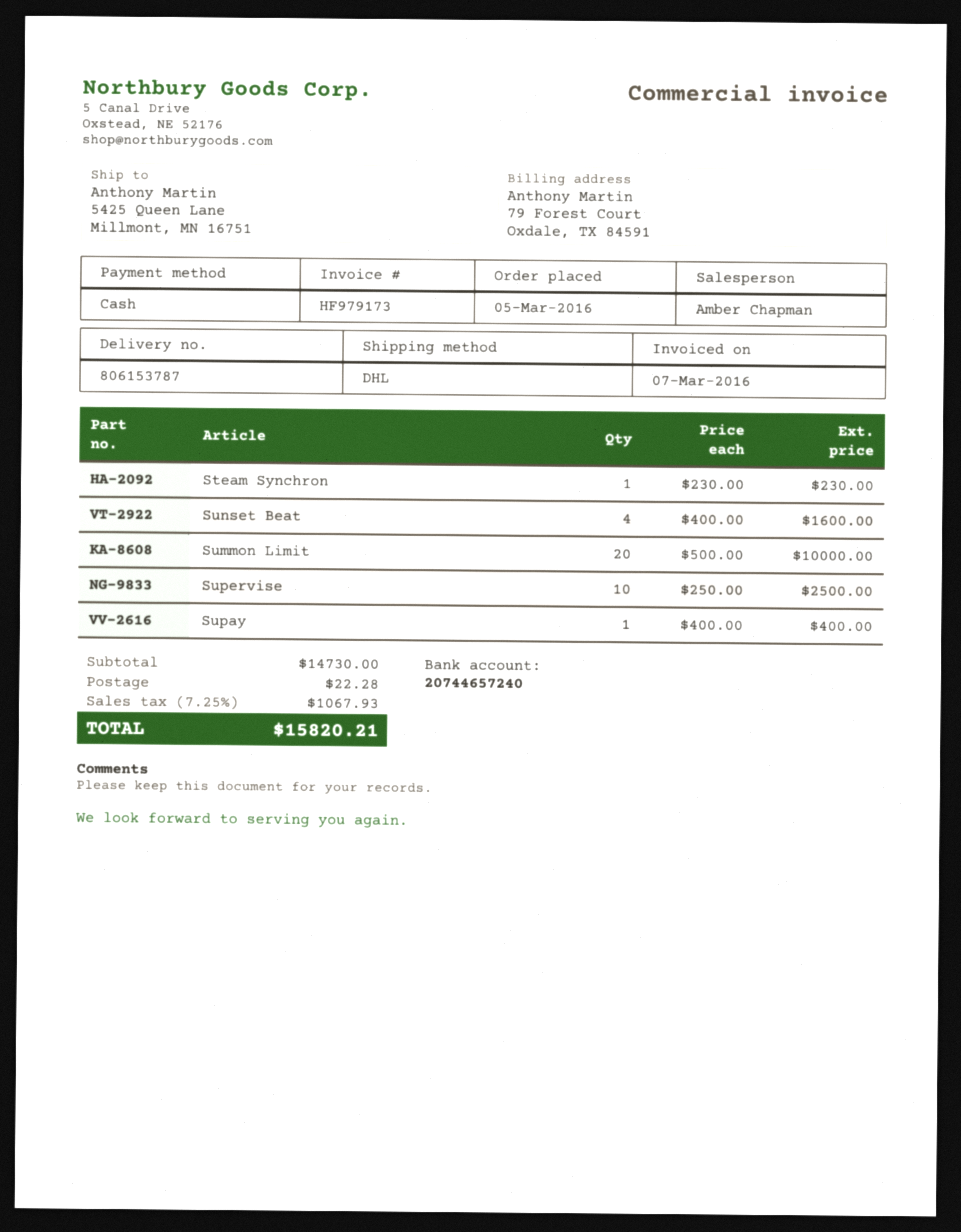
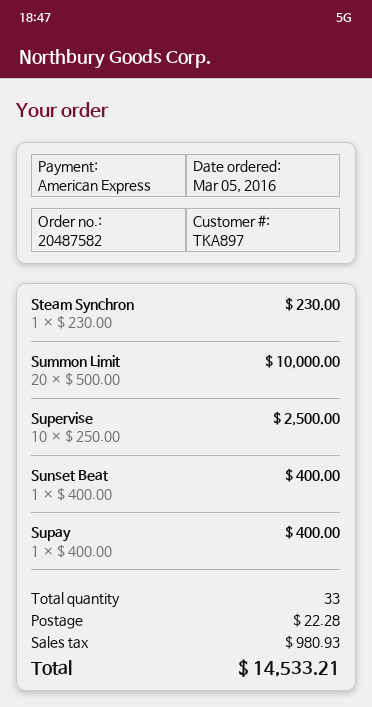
payment method: cash -> American Express
Sunset Beat: 4 x 400.00 = 1600.00 -> 1 x 400.00 = 400.00
tax: 1067.93 -> 980.93
total: 15820.21 -> 14533.21

